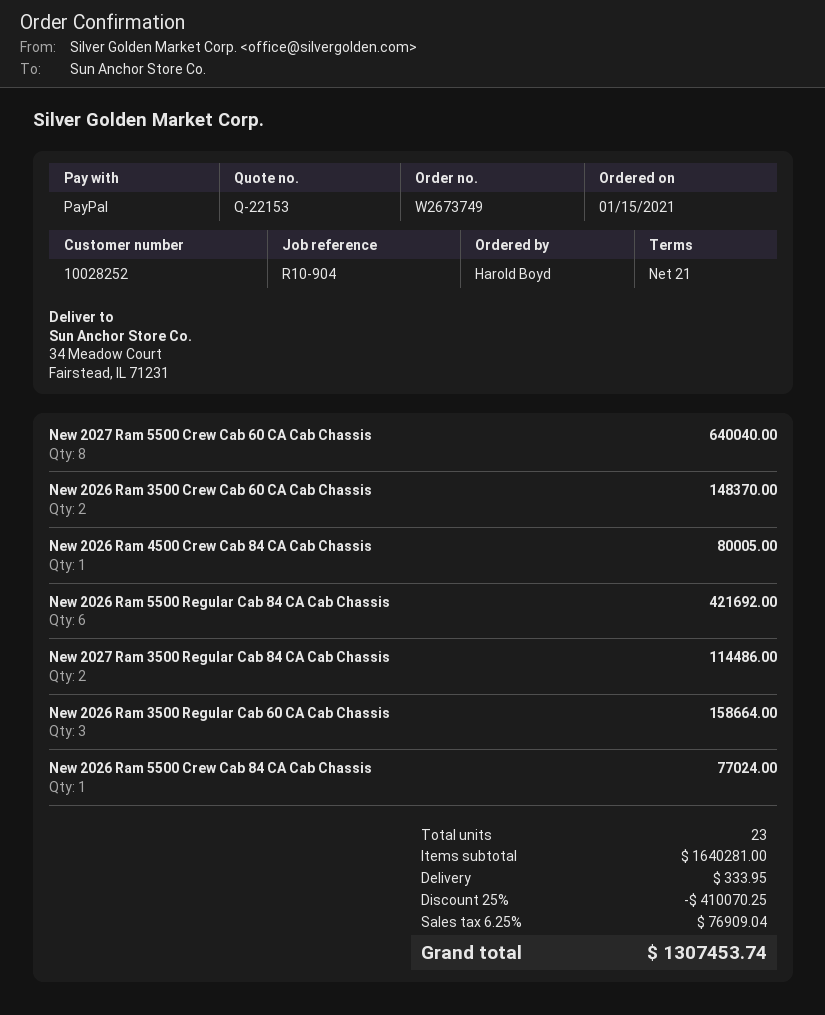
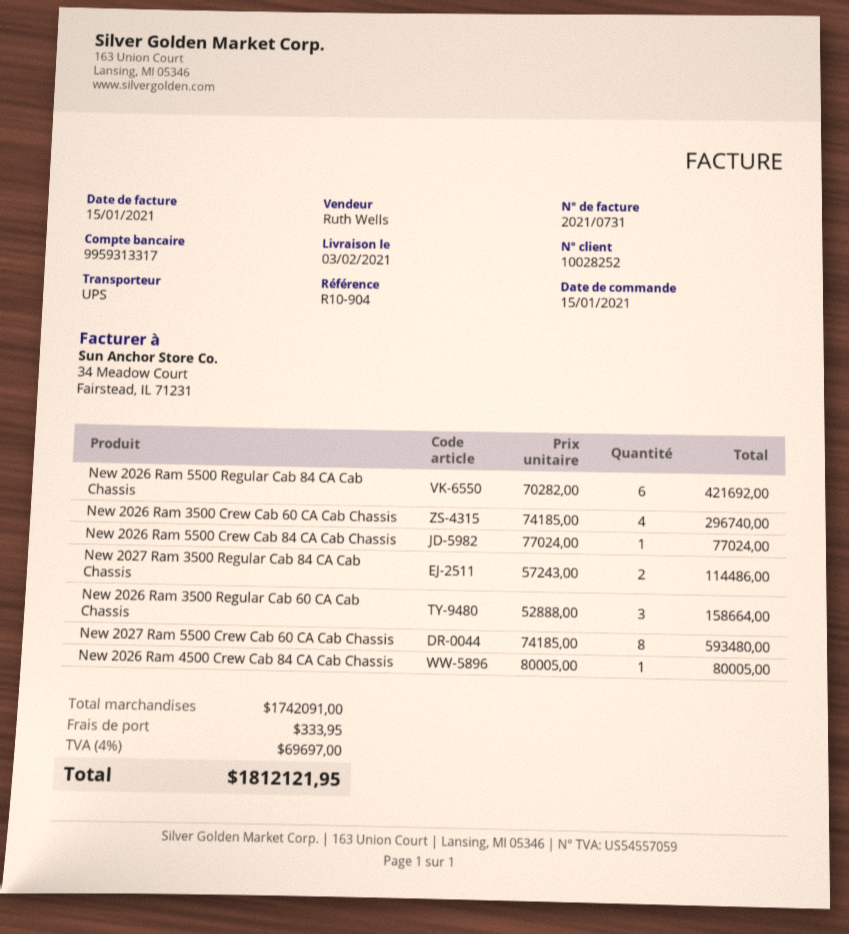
New 2027 Ram 5500 Crew Cab 60 CA Cab Chassis: 8 for 640040.00 -> 8 for 593480.00
New 2026 Ram 3500 Crew Cab 60 CA Cab Chassis: 2 for 148370.00 -> 4 for 296740.00
subtotal: 1640281.00 -> 1742091.00
discount: 25% = 410070.25 -> none
tax: 6.25% = 76909.04 -> 4% = 69697.00
total: 1307453.74 -> 1812121.95

